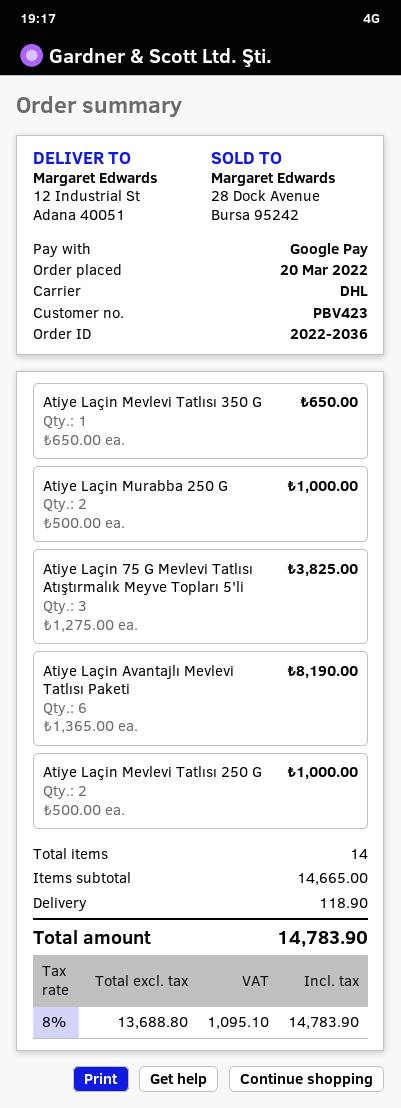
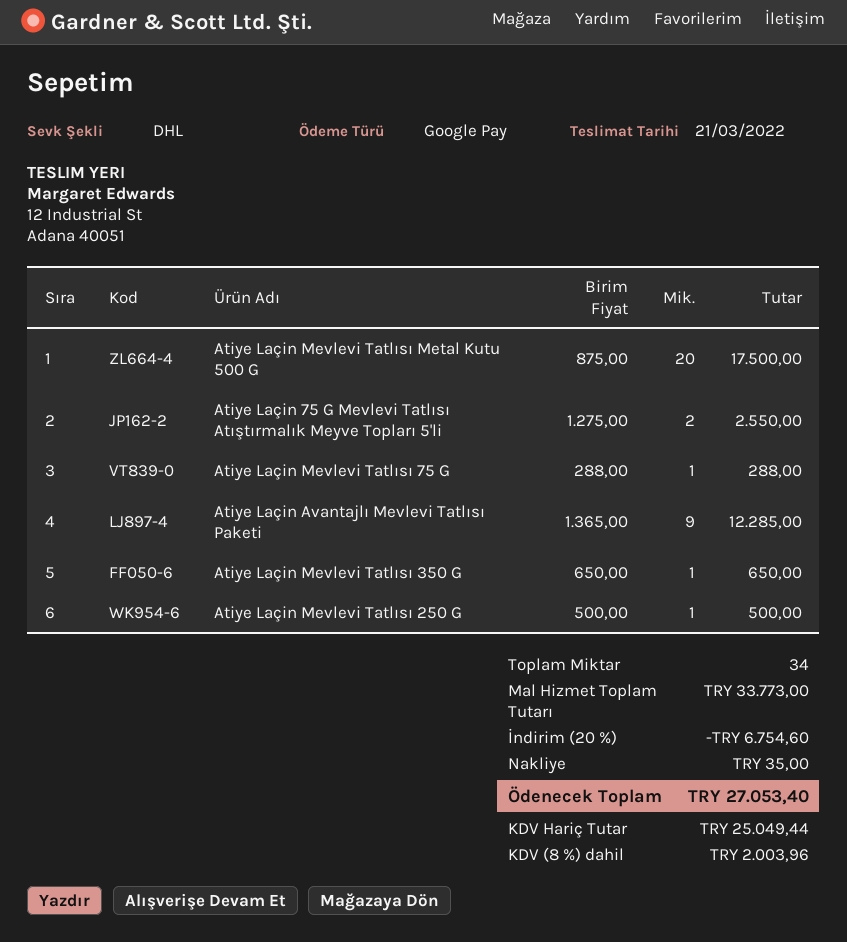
Atiye Laçin Murabba 250 G: 2 x 500.00 = 1000.00 -> none
Atiye Laçin 75 G Mevlevi Tatlısı Atıştırmalık Meyve Topları 5'li: 3 x 1275.00 = 3825.00 -> 2 x 1275.00 = 2550.00
Atiye Laçin Avantajlı Mevlevi Tatlısı Paketi: 6 x 1365.00 = 8190.00 -> 9 x 1365.00 = 12285.00
Atiye Laçin Mevlevi Tatlısı 250 G: 2 x 500.00 = 1000.00 -> 1 x 500.00 = 500.00
Atiye Laçin Mevlevi Tatlısı Metal Kutu 500 G: none -> 20 x 875.00 = 17500.00
Atiye Laçin Mevlevi Tatlısı 75 G: none -> 1 x 288.00 = 288.00
total quantity: 14 -> 34
subtotal: 14665.00 -> 33773.00
discount: none -> 20% = 6754.60
shipping: 118.90 -> 35.00
net: 13688.80 -> 25049.44
tax: 8% = 1095.10 -> 8% = 2003.96
total: 14783.90 -> 27053.40

